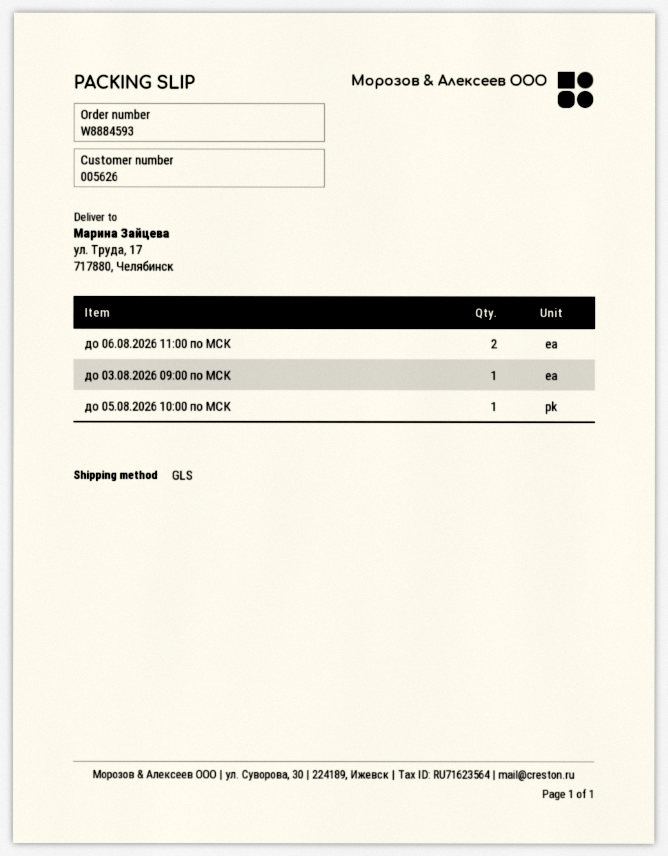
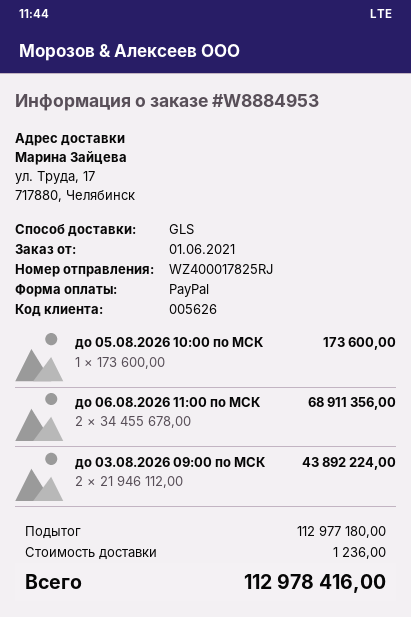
order number: W8884593 -> W8884953
до 03.08.2026 09:00 по МСК: 1 -> 2

